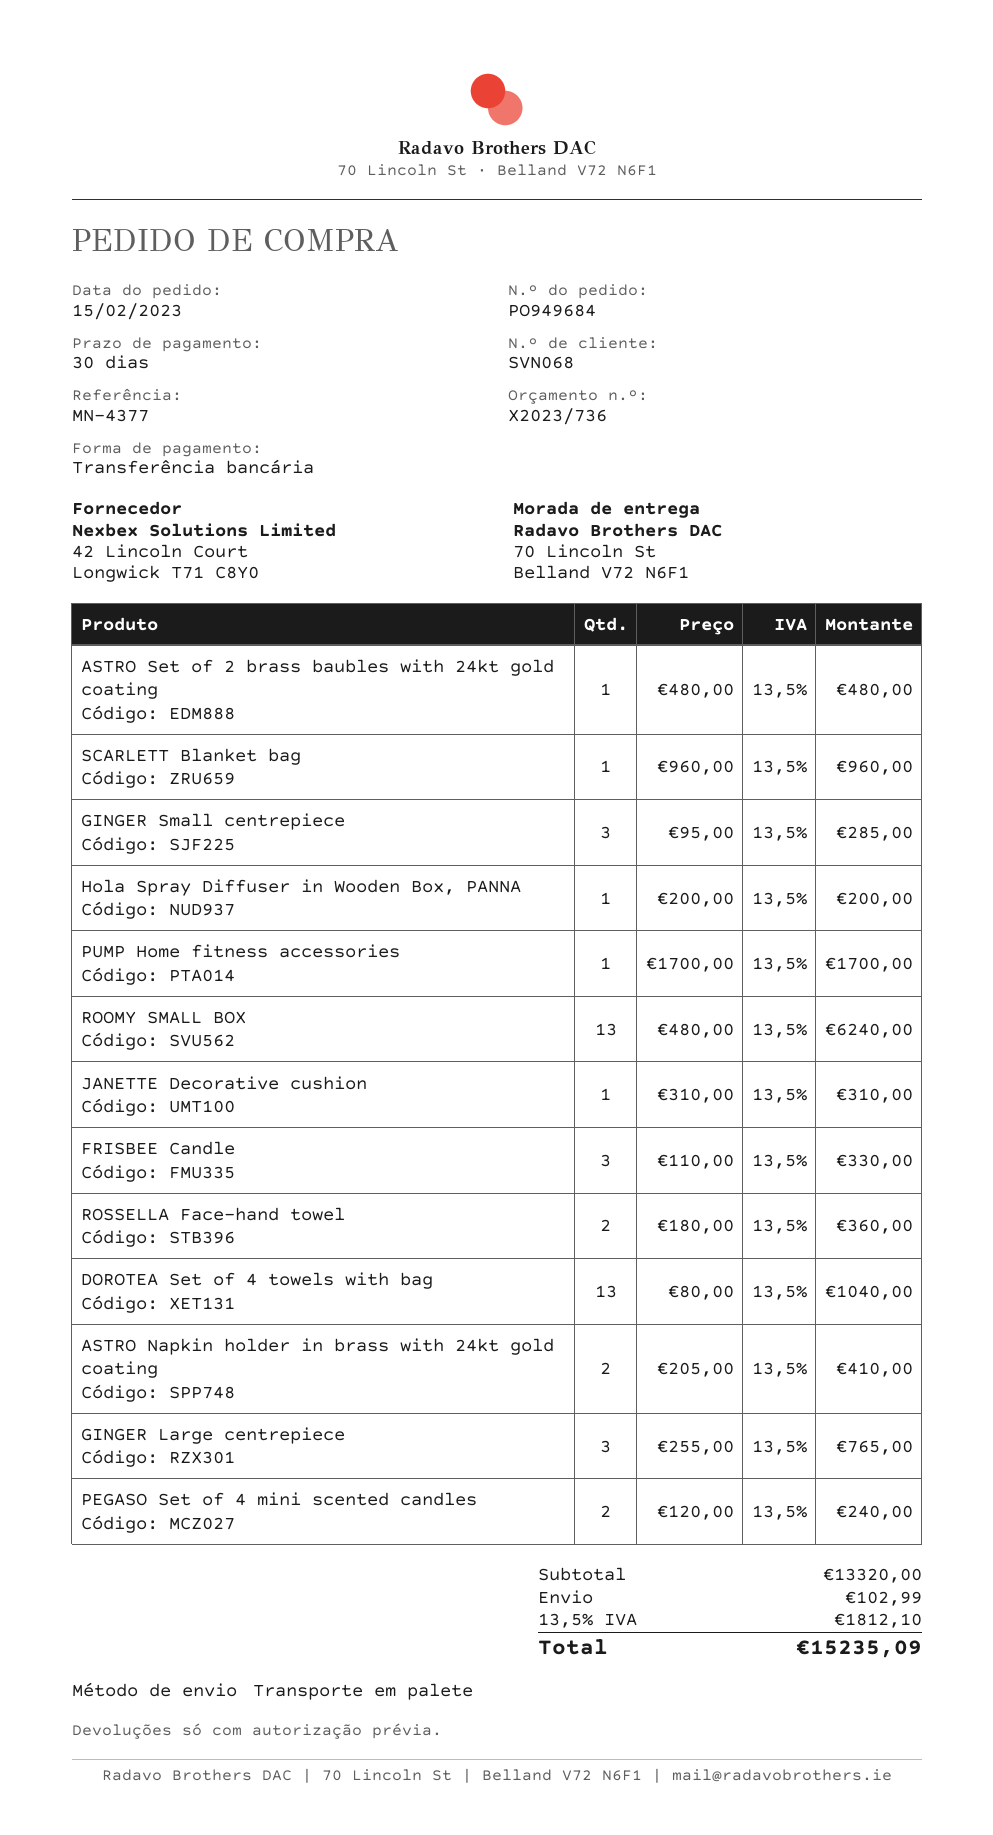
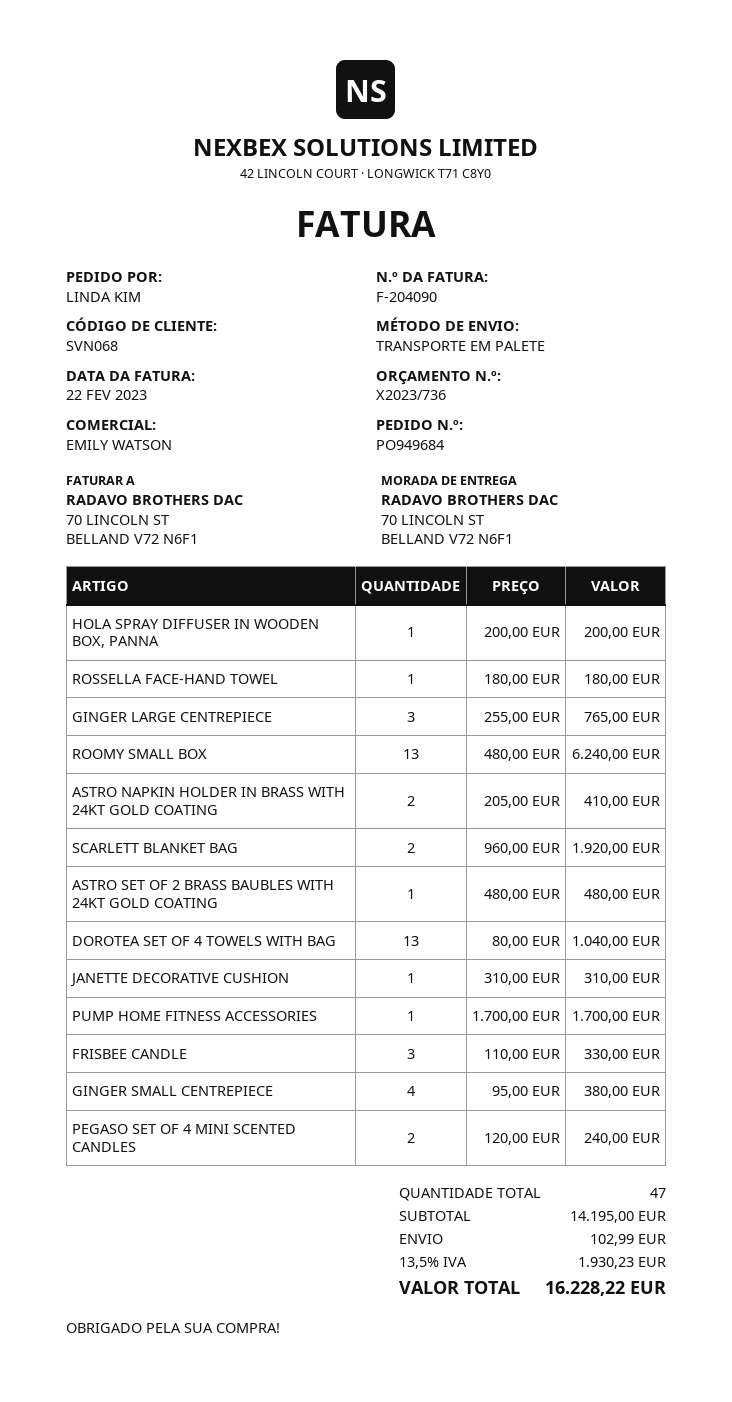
SCARLETT Blanket bag: 1 x 960.00 = 960.00 -> 2 x 960.00 = 1920.00
GINGER Small centrepiece: 3 x 95.00 = 285.00 -> 4 x 95.00 = 380.00
ROSSELLA Face-hand towel: 2 x 180.00 = 360.00 -> 1 x 180.00 = 180.00
subtotal: 13320.00 -> 14195.00
tax: 13.5% = 1812.10 -> 13.5% = 1930.23
total: 15235.09 -> 16228.22

